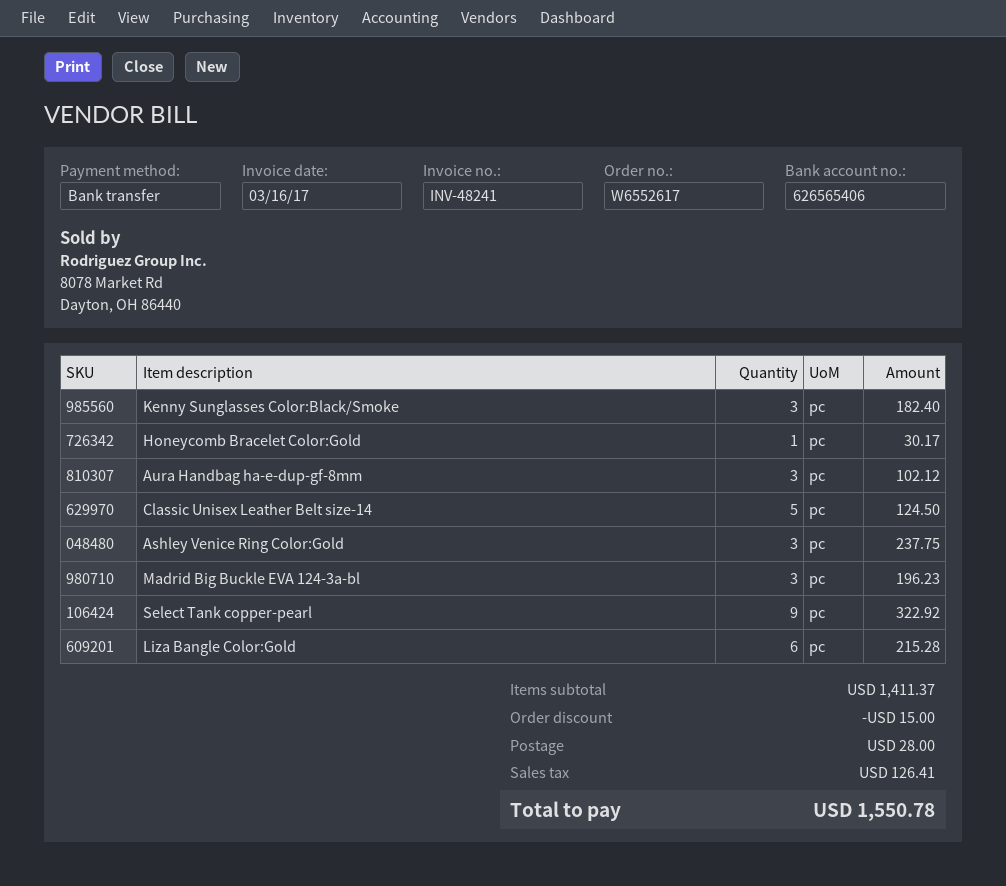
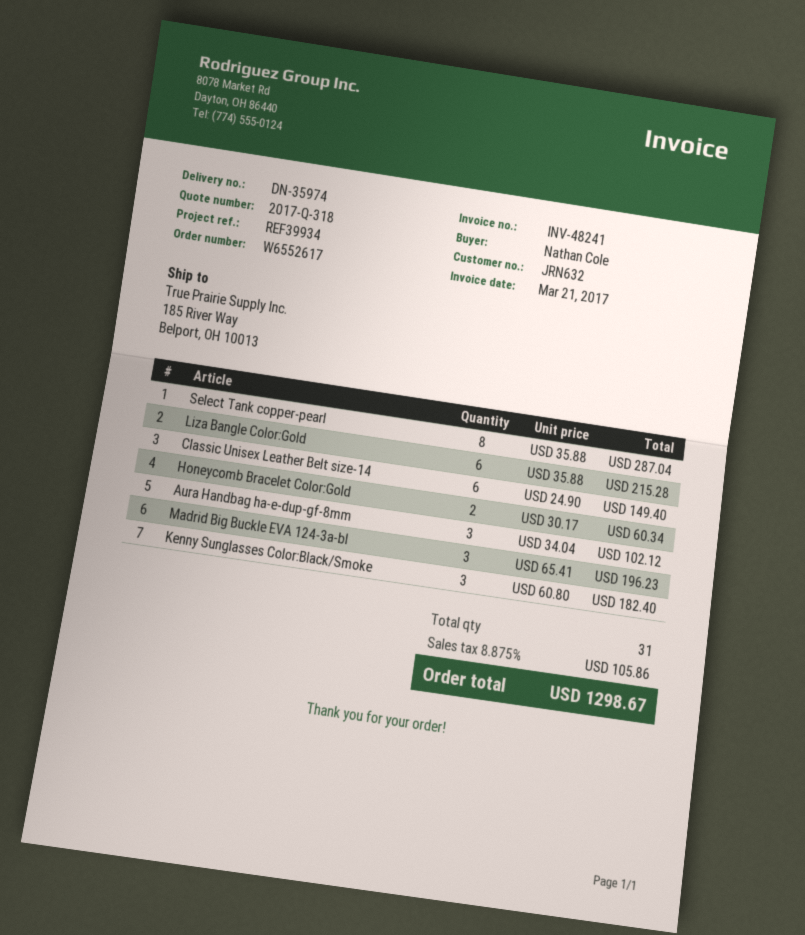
invoice date: 2017-03-16 -> 2017-03-21
Honeycomb Bracelet Color:Gold: 1 for 30.17 -> 2 for 60.34
Classic Unisex Leather Belt size-14: 5 for 124.50 -> 6 for 149.40
Ashley Venice Ring Color:Gold: 3 for 237.75 -> none
Select Tank copper-pearl: 9 for 322.92 -> 8 for 287.04
discount: 15.00 -> none
shipping: 28.00 -> none
tax: 126.41 -> 105.86
total: 1550.78 -> 1298.67

